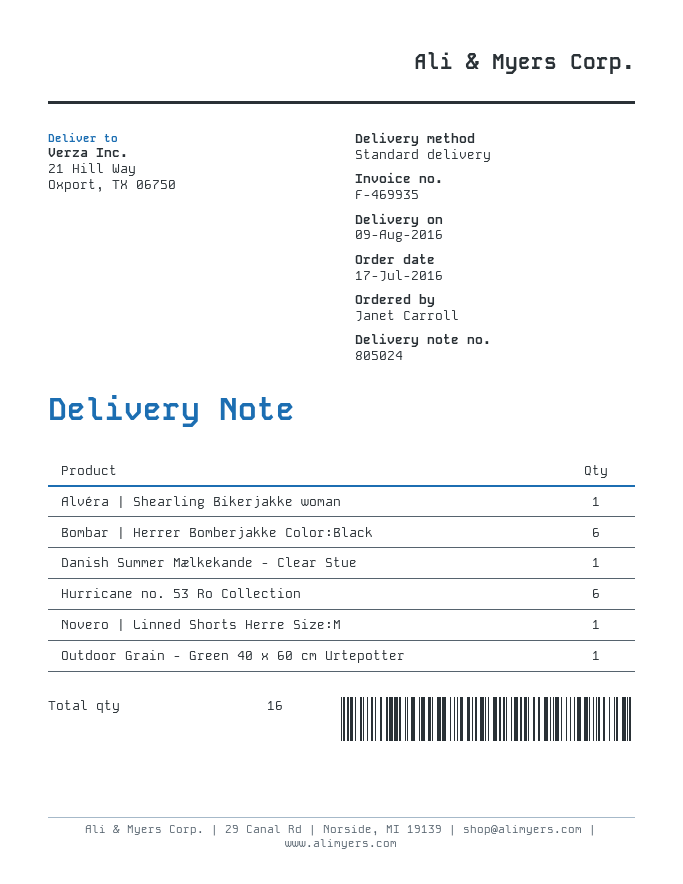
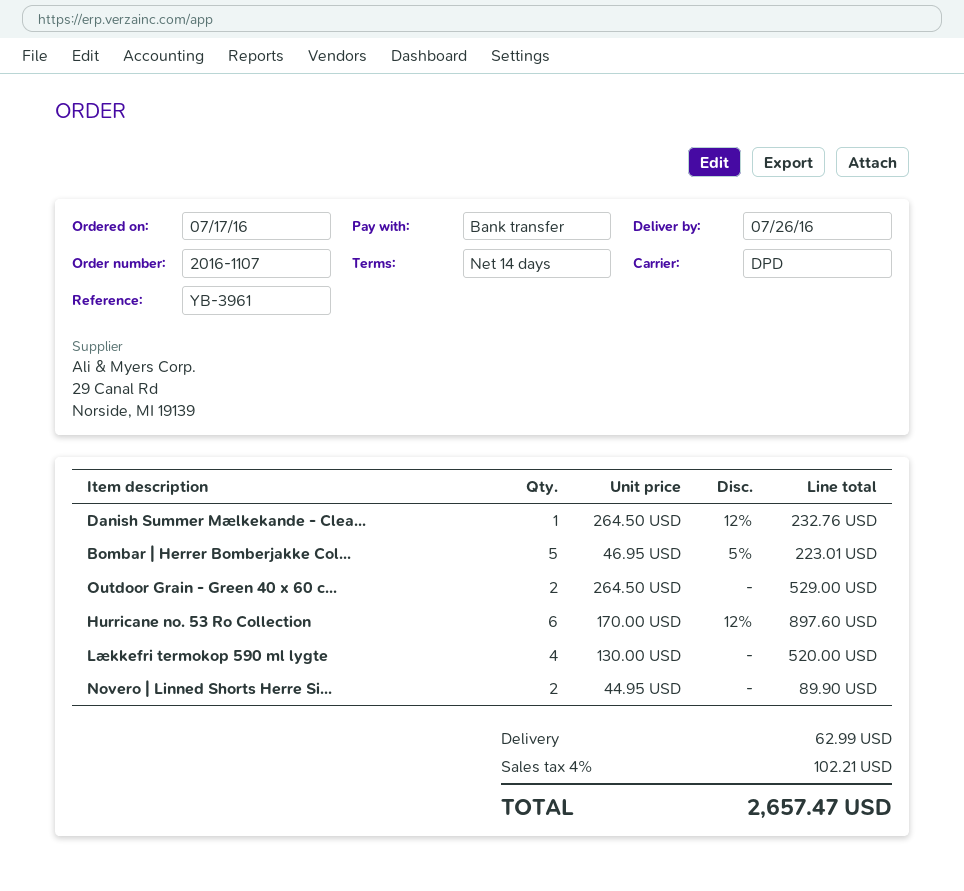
delivery date: 2016-08-09 -> 2016-07-26
shipping method: standard -> DPD
Alvéra | Shearling Bikerjakke woman: 1 -> none
Bombar | Herrer Bomberjakke Color:Black: 6 -> 5
Novero | Linned Shorts Herre Size:M: 1 -> 2
Outdoor Grain - Green 40 x 60 cm Urtepotter: 1 -> 2
Lækkefri termokop 590 ml lygte: none -> 4

